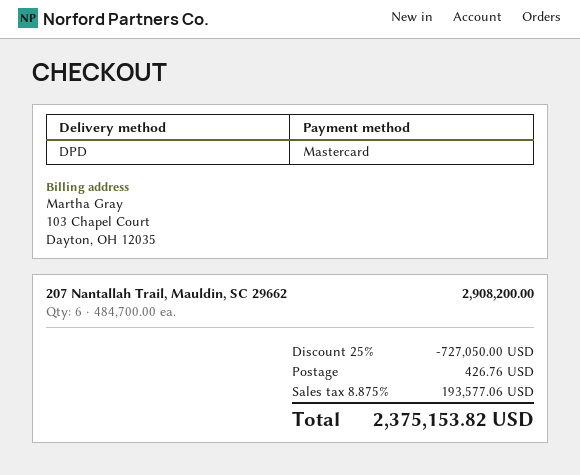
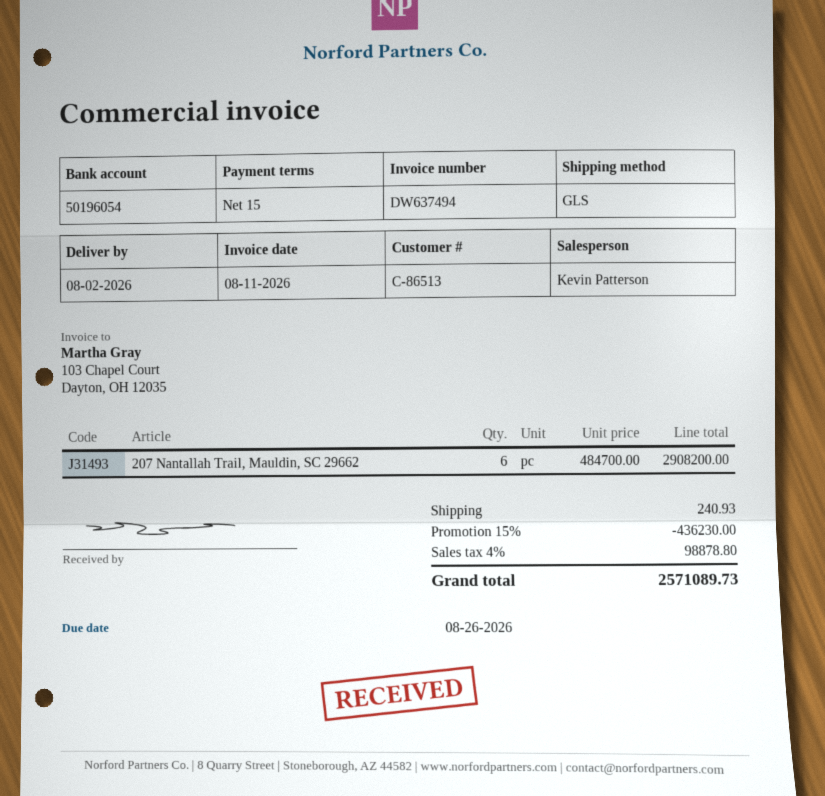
shipping method: DPD -> GLS
discount: 25% = 727050.00 -> 15% = 436230.00
shipping: 426.76 -> 240.93
tax: 8.875% = 193577.06 -> 4% = 98878.80
total: 2375153.82 -> 2571089.73

